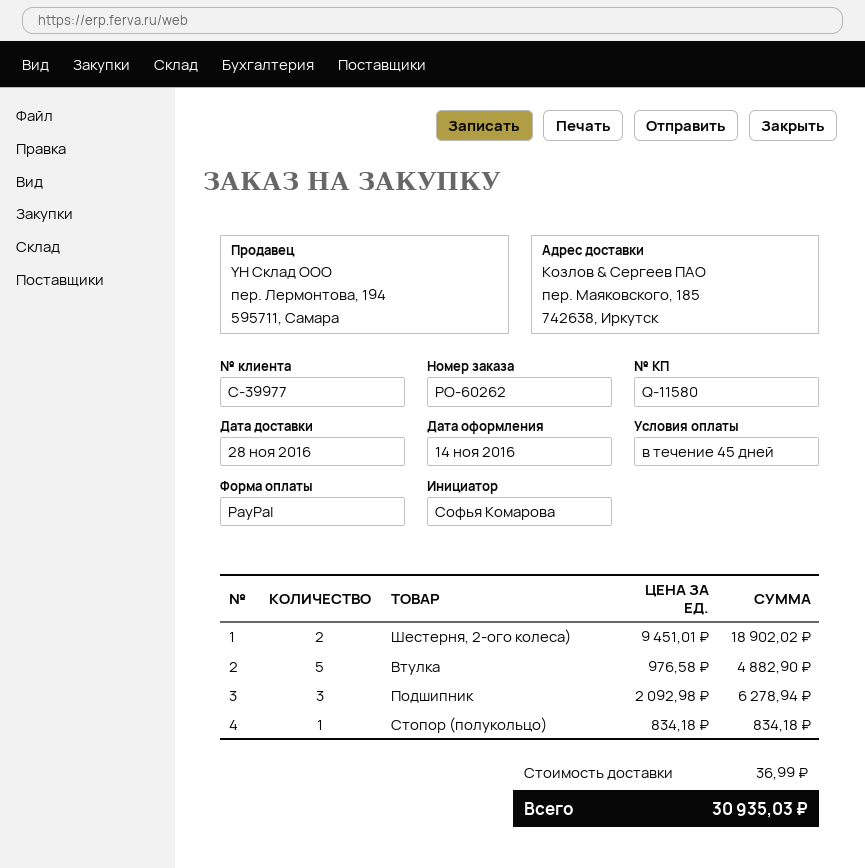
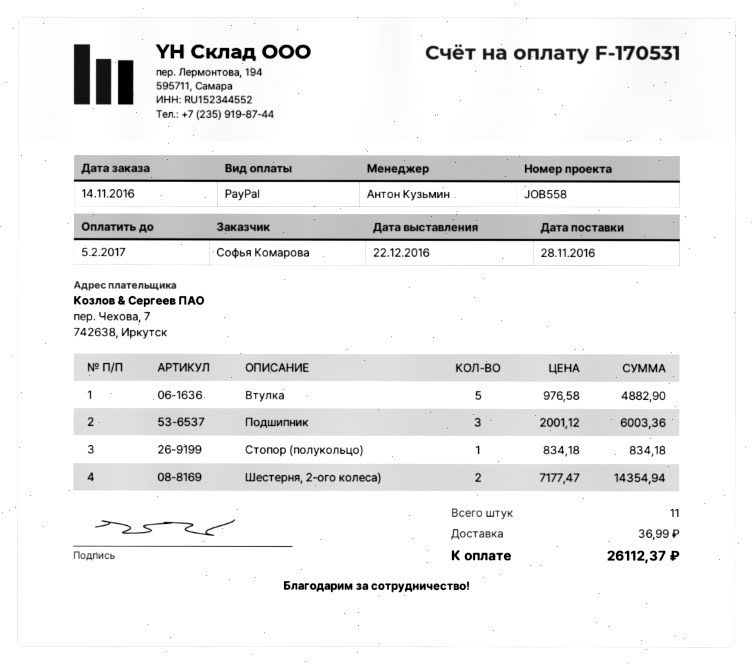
Шестерня, 2-ого колеса): 2 x 9451.01 = 18902.02 -> 2 x 7177.47 = 14354.94
Подшипник: 3 x 2092.98 = 6278.94 -> 3 x 2001.12 = 6003.36
total: 30935.03 -> 26112.37

